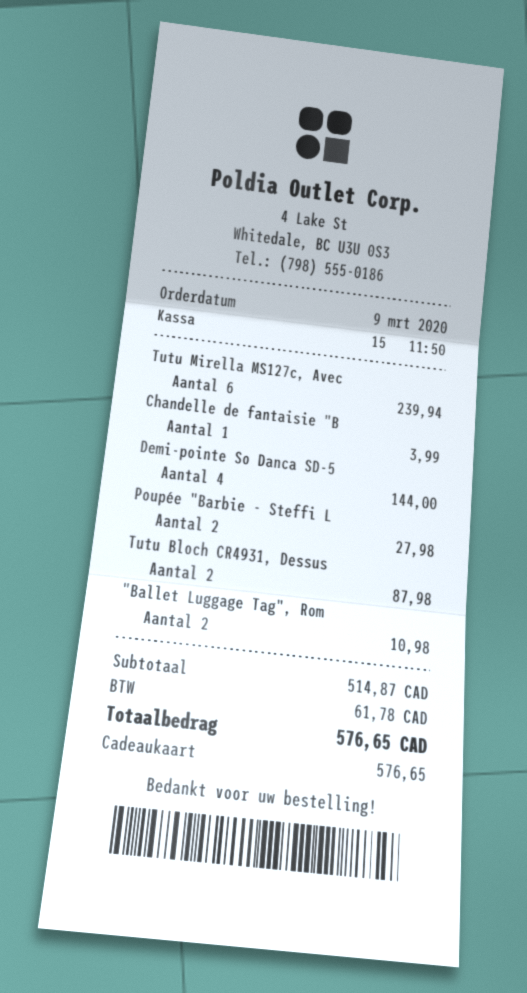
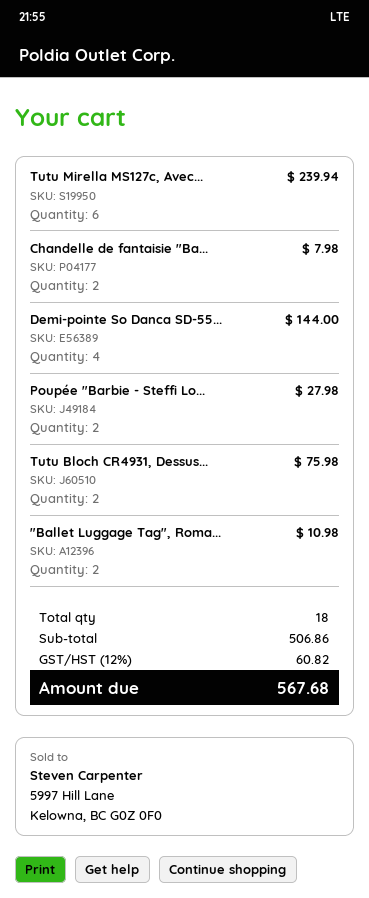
Chandelle de fantaisie "B: 1 for 3.99 -> 2 for 7.98
Tutu Bloch CR4931, Dessus: 2 for 87.98 -> 2 for 75.98
subtotal: 514.87 -> 506.86
tax: 61.78 -> 60.82
total: 576.65 -> 567.68

